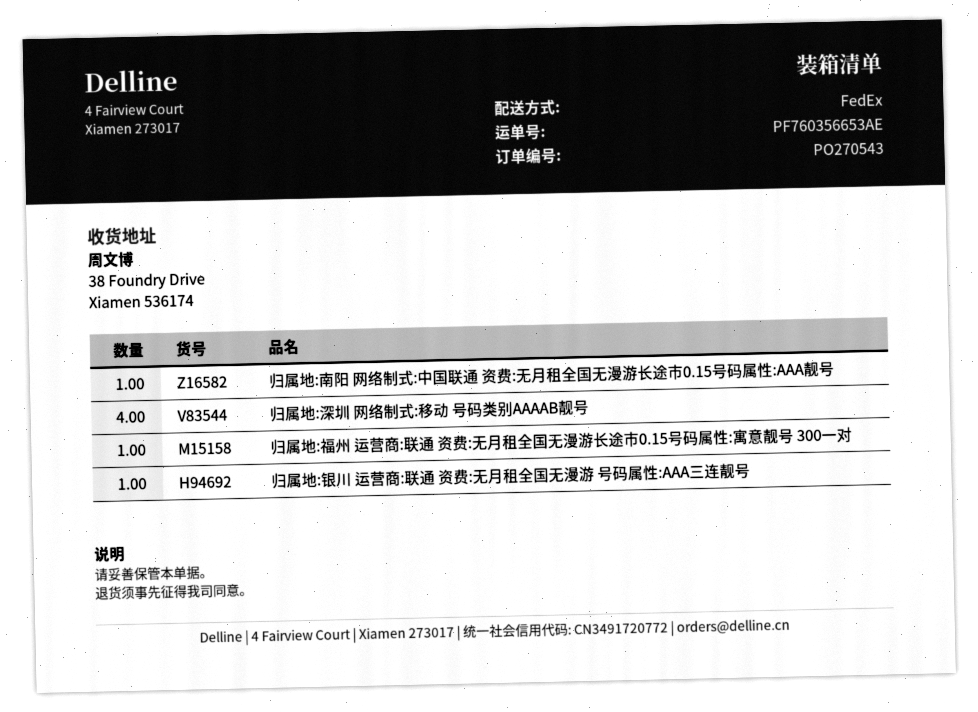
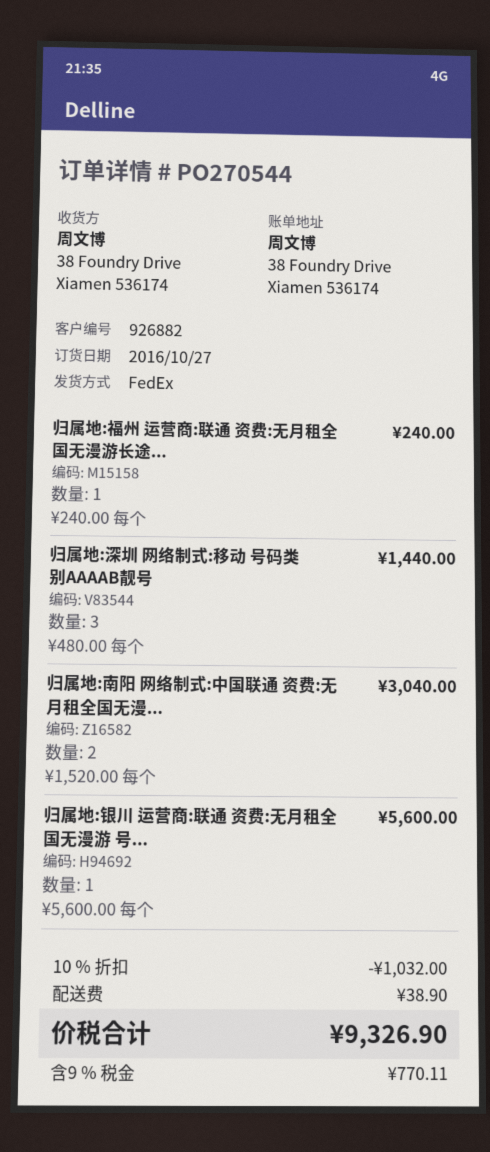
order number: PO270543 -> PO270544
归属地:南阳 网络制式:中国联通 资费:无月租全国无漫游长途市0.15号码属性:AAA靓号: 1 -> 2
归属地:深圳 网络制式:移动 号码类别AAAAB靓号: 4 -> 3

